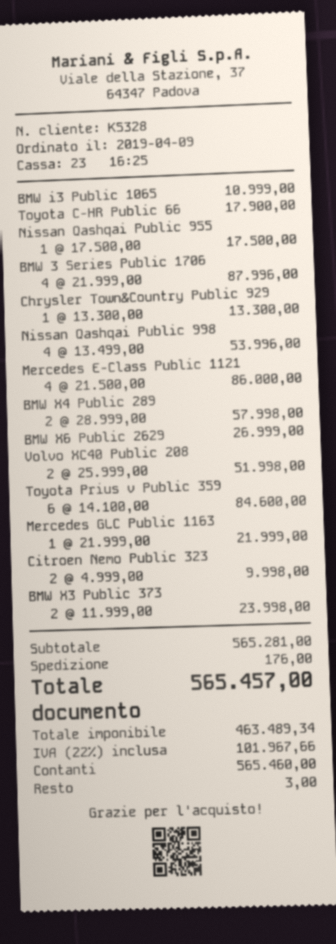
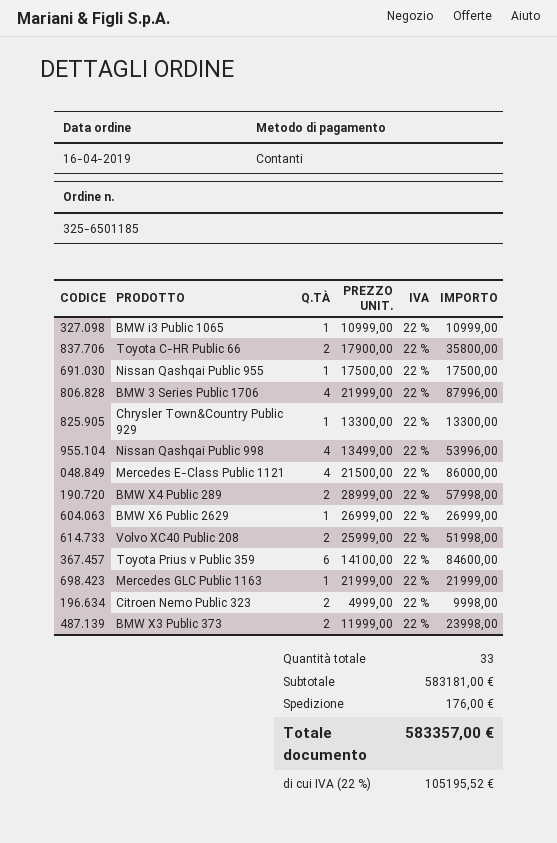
order date: 2019-04-09 -> 2019-04-16
Toyota C-HR Public 66: 1 x 17900.00 = 17900.00 -> 2 x 17900.00 = 35800.00
subtotal: 565281.00 -> 583181.00
tax: 22% = 101967.66 -> 22% = 105195.52
total: 565457.00 -> 583357.00

